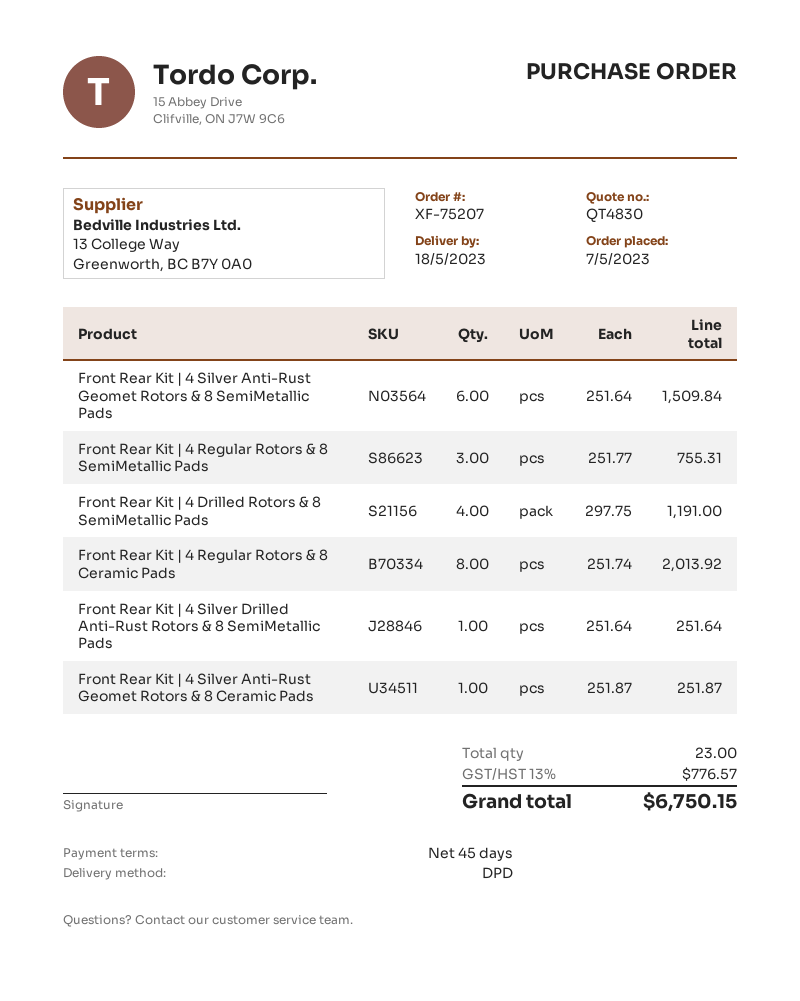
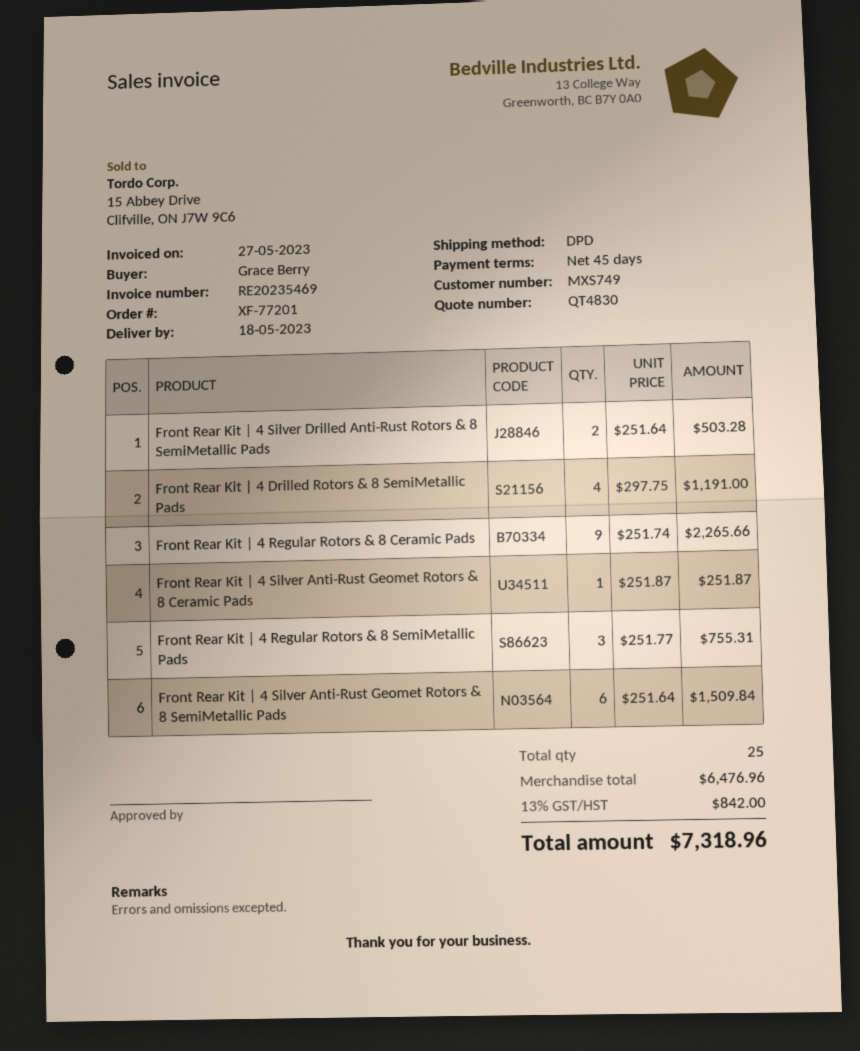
order number: XF-75207 -> XF-77201
Front Rear Kit | 4 Regular Rotors & 8 Ceramic Pads: 8 x 251.74 = 2013.92 -> 9 x 251.74 = 2265.66
Front Rear Kit | 4 Silver Drilled Anti-Rust Rotors & 8 SemiMetallic Pads: 1 x 251.64 = 251.64 -> 2 x 251.64 = 503.28
total quantity: 23 -> 25
tax: 13% = 776.57 -> 13% = 842.00
total: 6750.15 -> 7318.96

